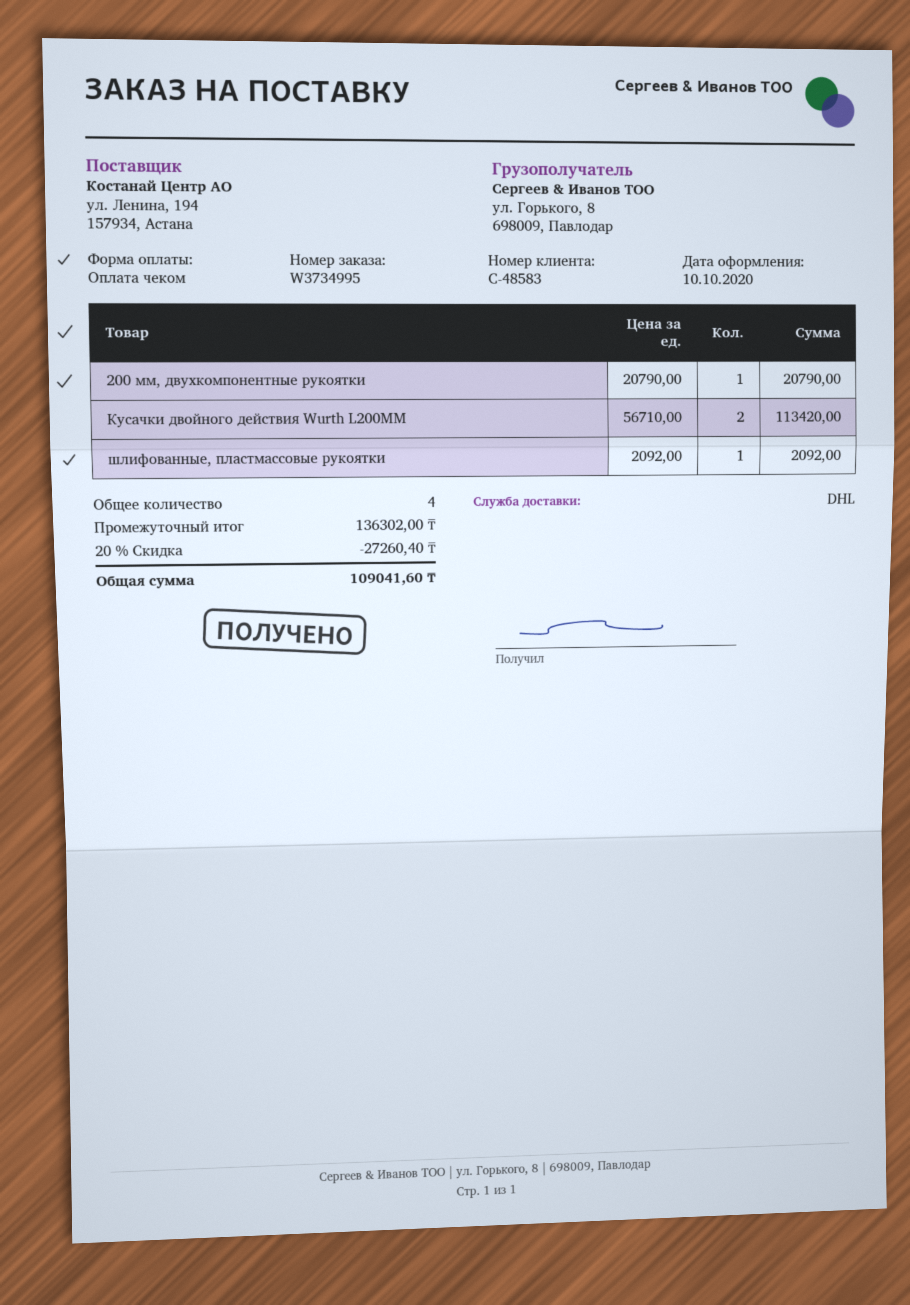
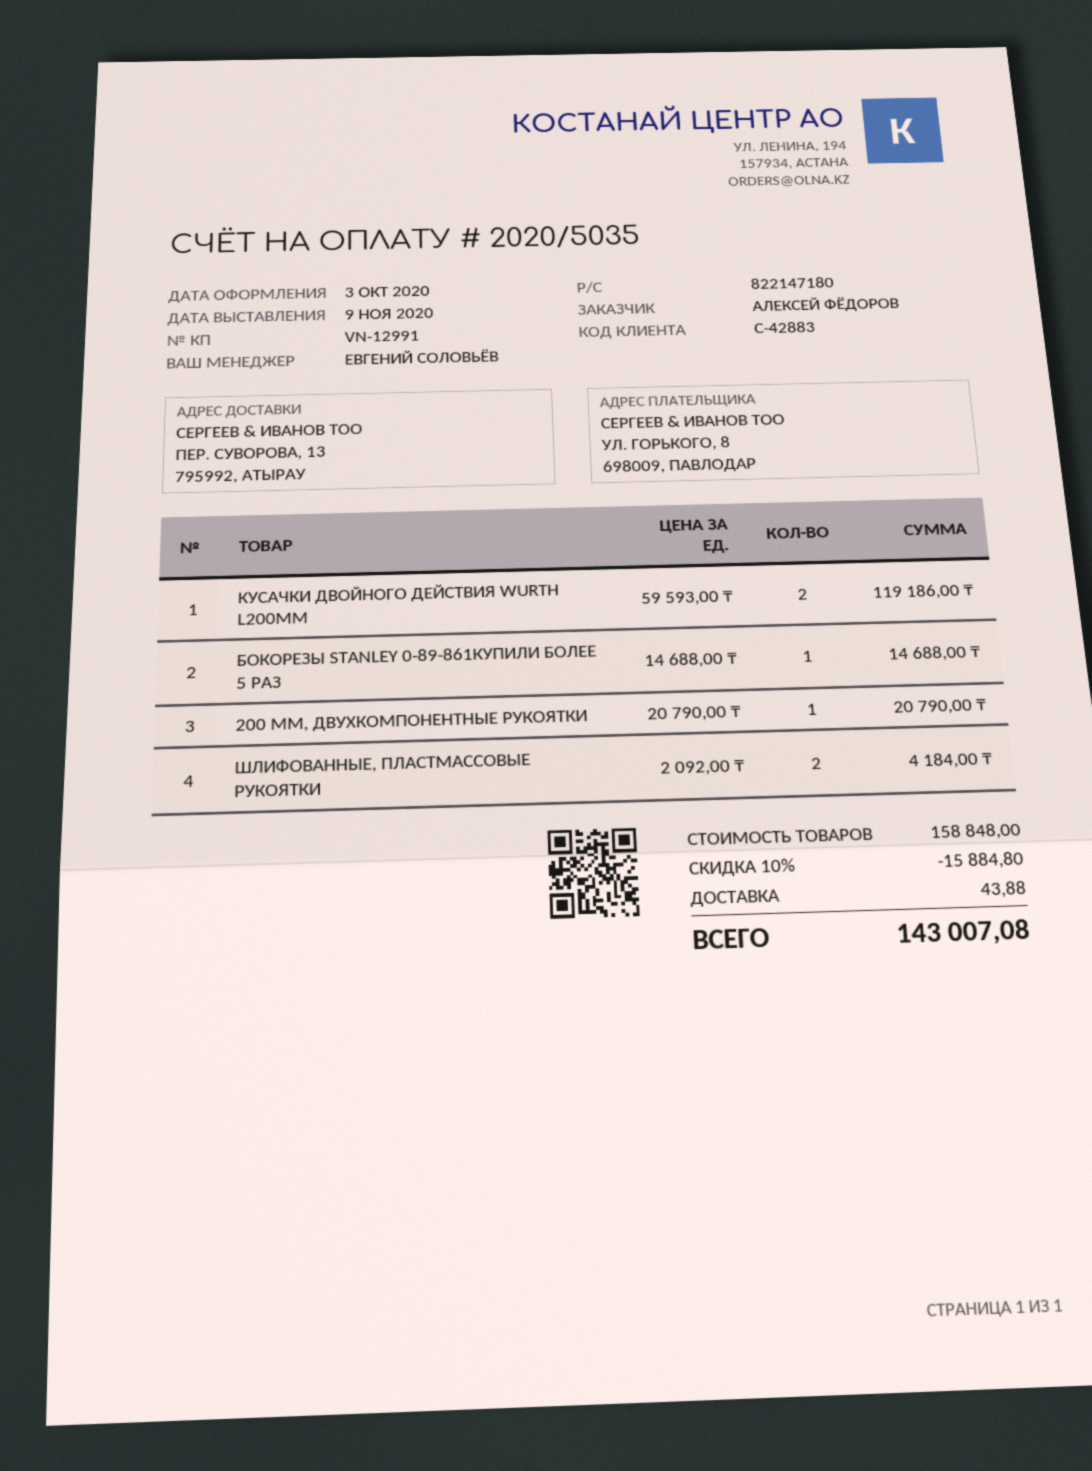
order date: 2020-10-10 -> 2020-10-03
customer number: C-48583 -> C-42883
ship to: ул. Горького, 8, 698009, Павлодар -> ПЕР. СУВОРОВА, 13, 795992, АТЫРАУ
Кусачки двойного действия Wurth L200MM: 2 x 56710.00 = 113420.00 -> 2 x 59593.00 = 119186.00
шлифованные, пластмассовые рукоятки: 1 x 2092.00 = 2092.00 -> 2 x 2092.00 = 4184.00
БОКОРЕЗЫ STANLEY 0-89-861КУПИЛИ БОЛЕЕ 5 РАЗ: none -> 1 x 14688.00 = 14688.00
subtotal: 136302.00 -> 158848.00
discount: 20% = 27260.40 -> 10% = 15884.80
shipping: none -> 43.88
total: 109041.60 -> 143007.08

